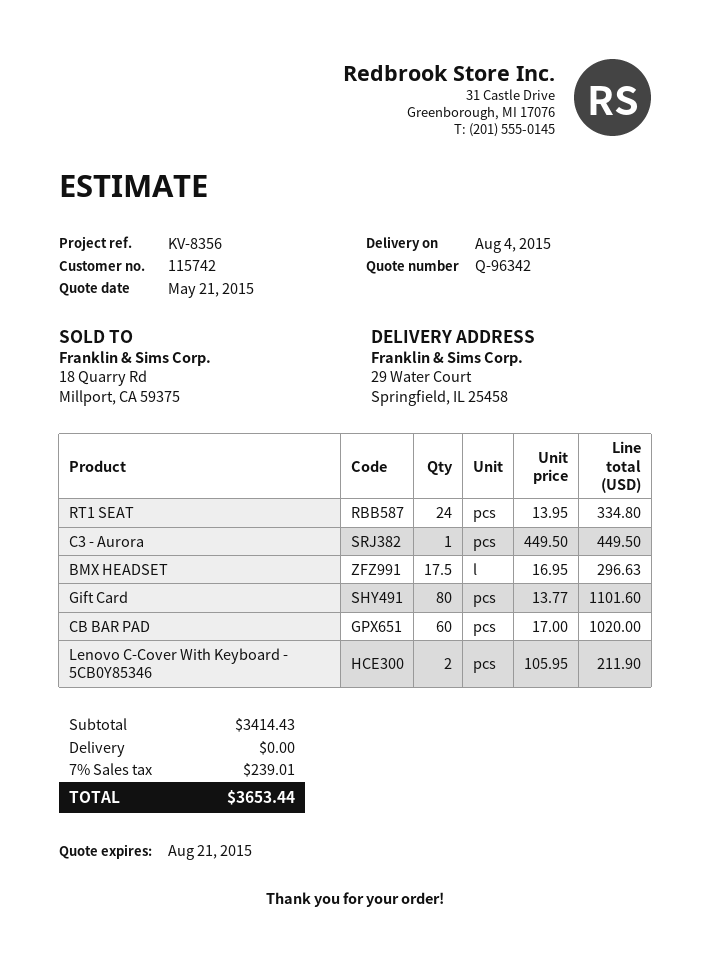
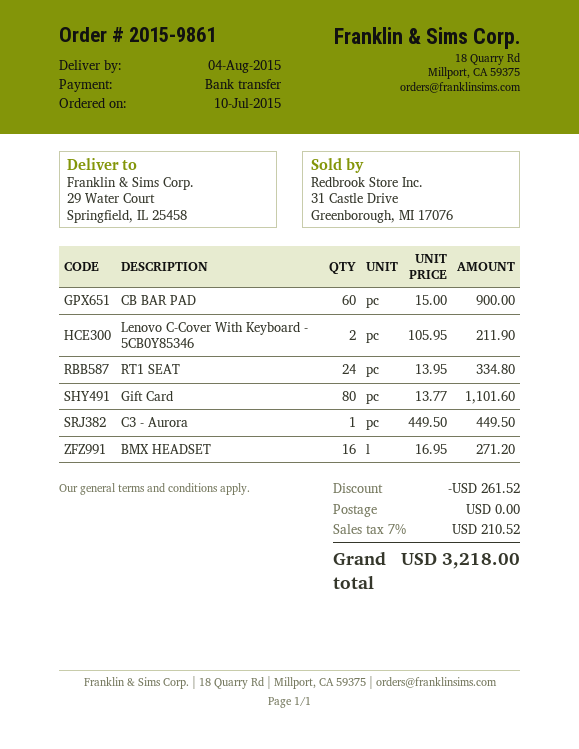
BMX HEADSET: 17.5 x 16.95 = 296.63 -> 16 x 16.95 = 271.20
CB BAR PAD: 60 x 17.00 = 1020.00 -> 60 x 15.00 = 900.00
discount: none -> 261.52
tax: 7% = 239.01 -> 7% = 210.52
total: 3653.44 -> 3218.00

